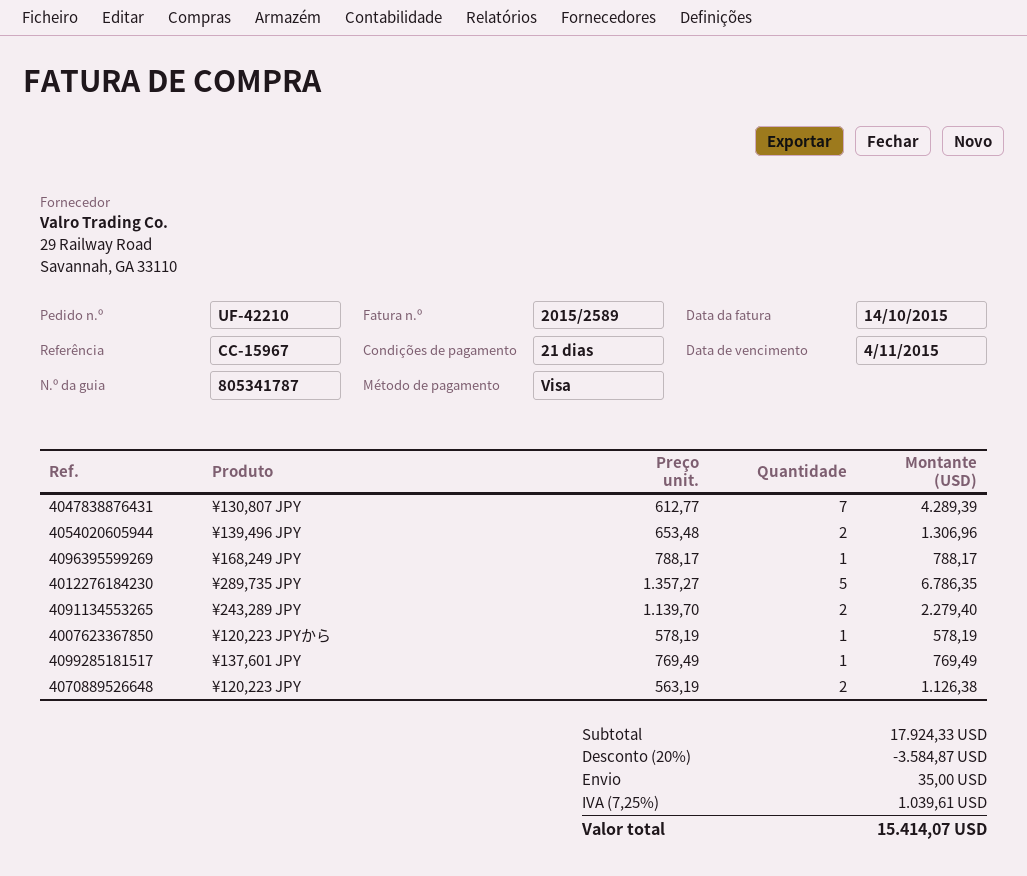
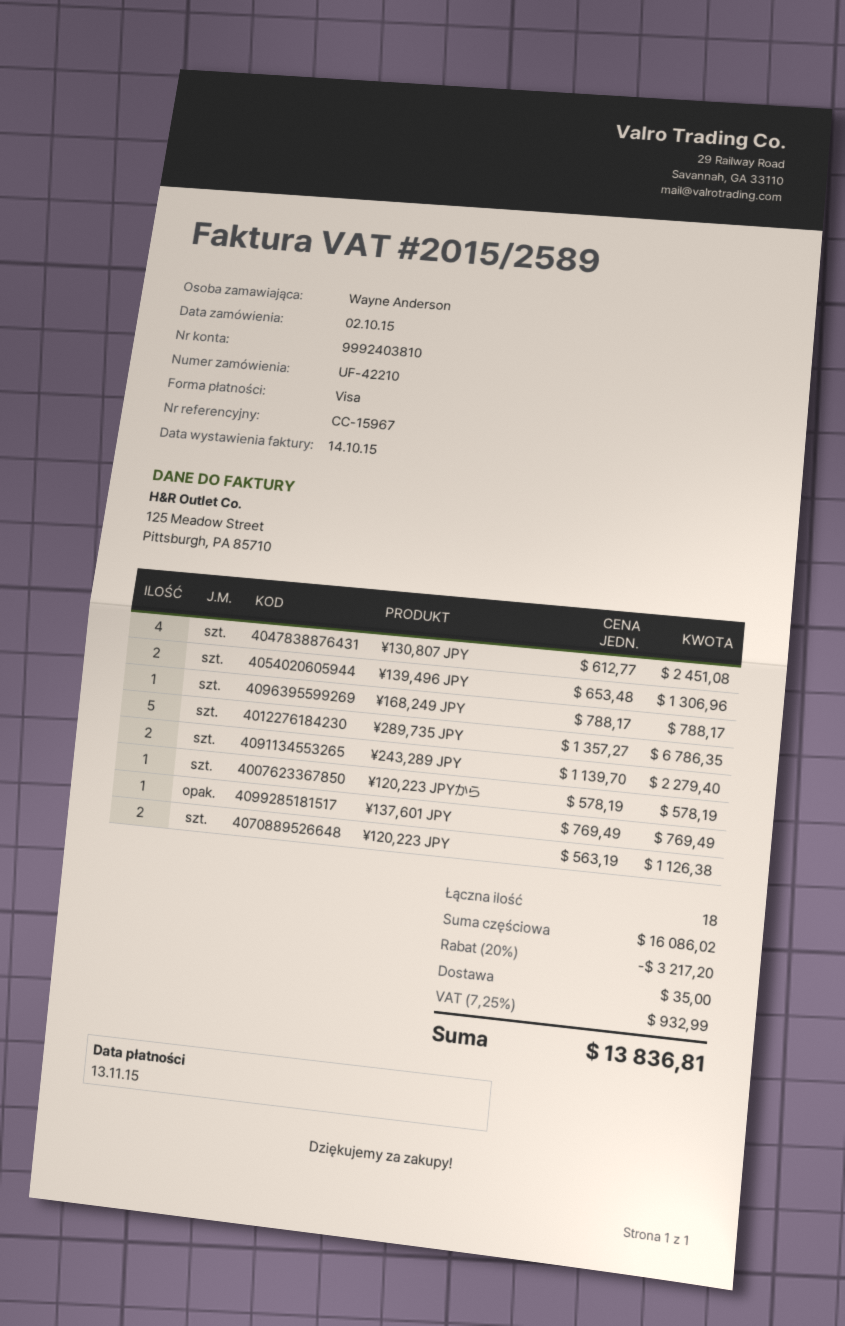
due date: 2015-11-04 -> 2015-11-13
¥130,807 JPY: 7 x 612.77 = 4289.39 -> 4 x 612.77 = 2451.08
subtotal: 17924.33 -> 16086.02
discount: 20% = 3584.87 -> 20% = 3217.20
tax: 7.25% = 1039.61 -> 7.25% = 932.99
total: 15414.07 -> 13836.81

